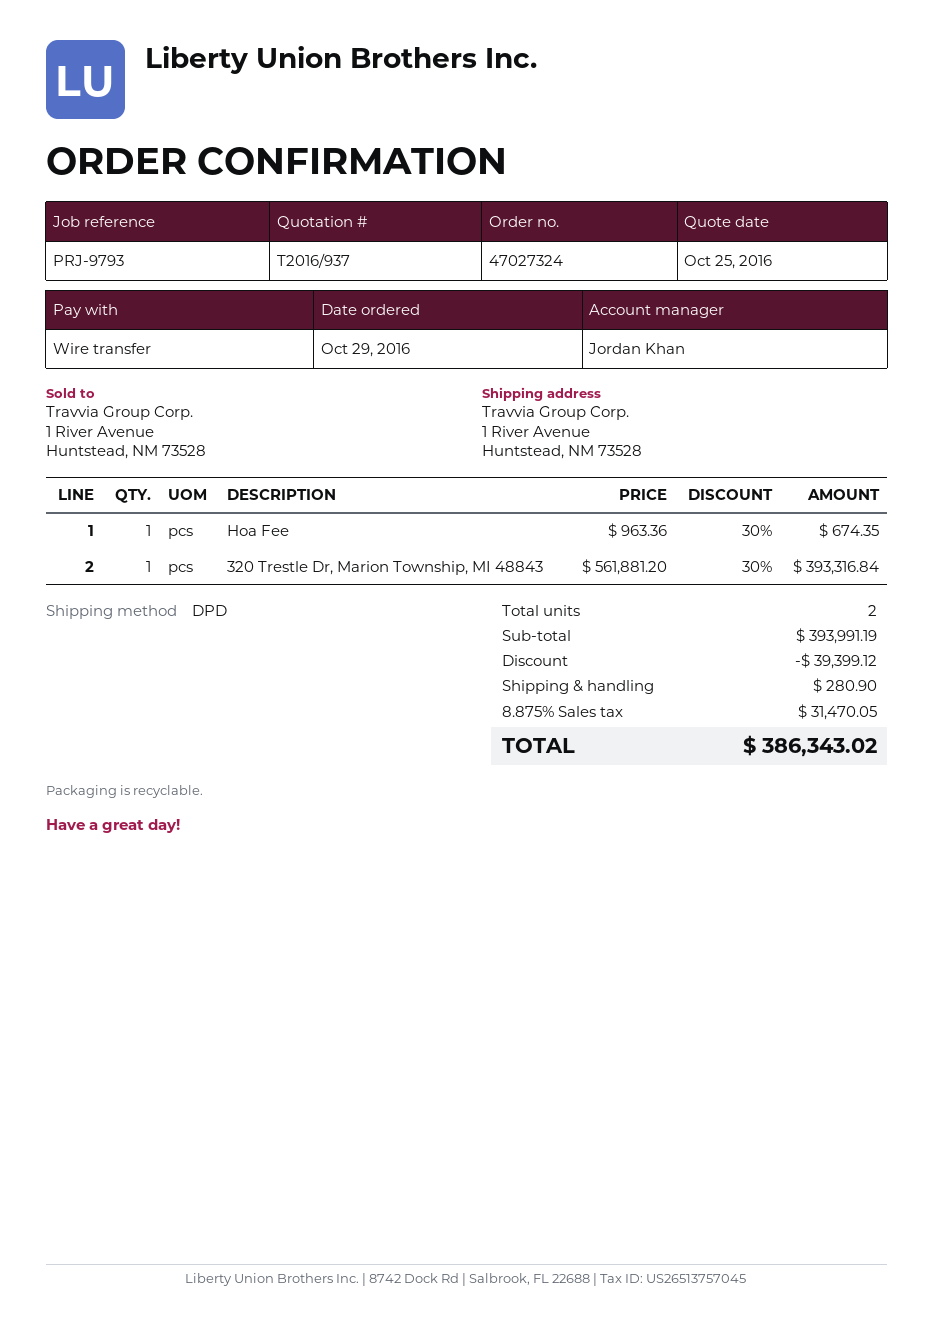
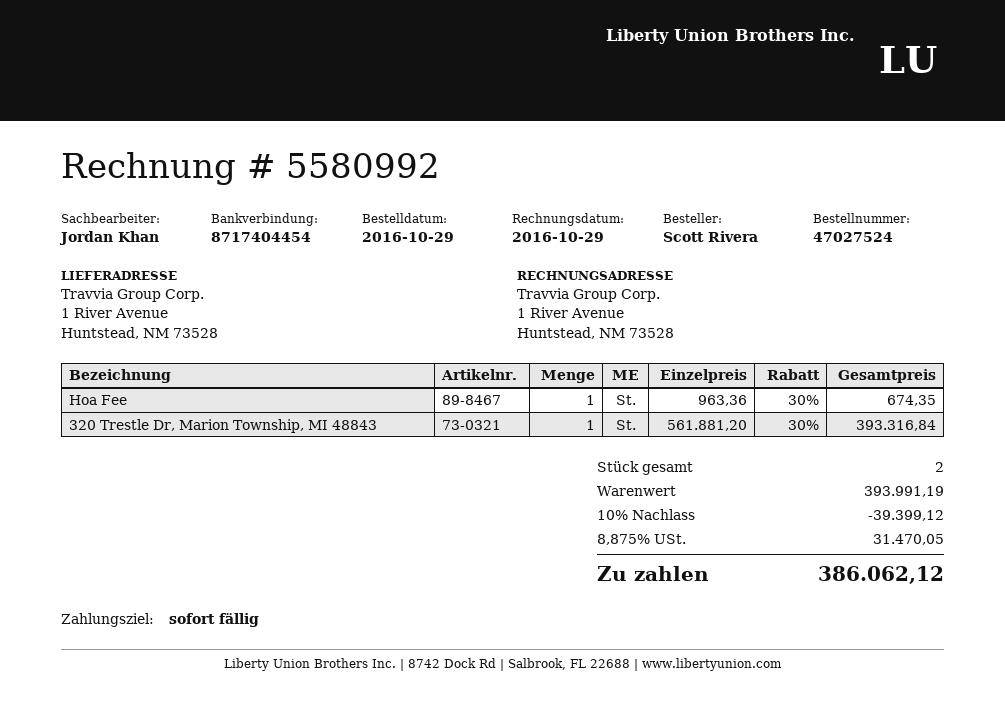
order number: 47027324 -> 47027524
shipping: 280.90 -> none
total: 386343.02 -> 386062.12

